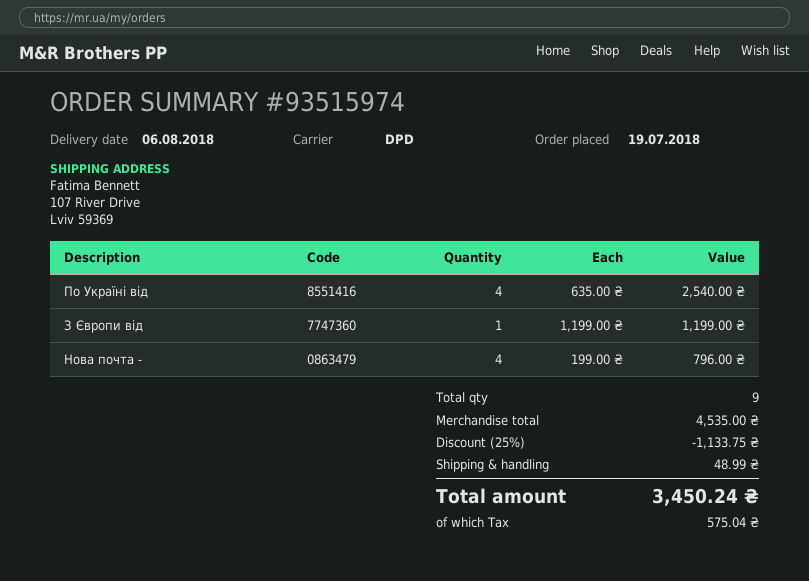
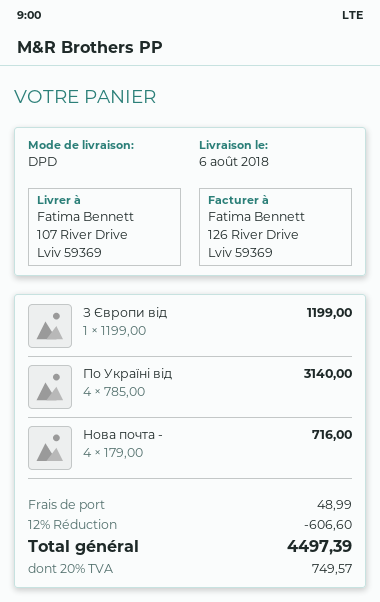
По Україні від: 4 x 635.00 = 2540.00 -> 4 x 785.00 = 3140.00
Нова почта -: 4 x 199.00 = 796.00 -> 4 x 179.00 = 716.00
discount: 25% = 1133.75 -> 12% = 606.60
tax: 575.04 -> 749.57
total: 3450.24 -> 4497.39

